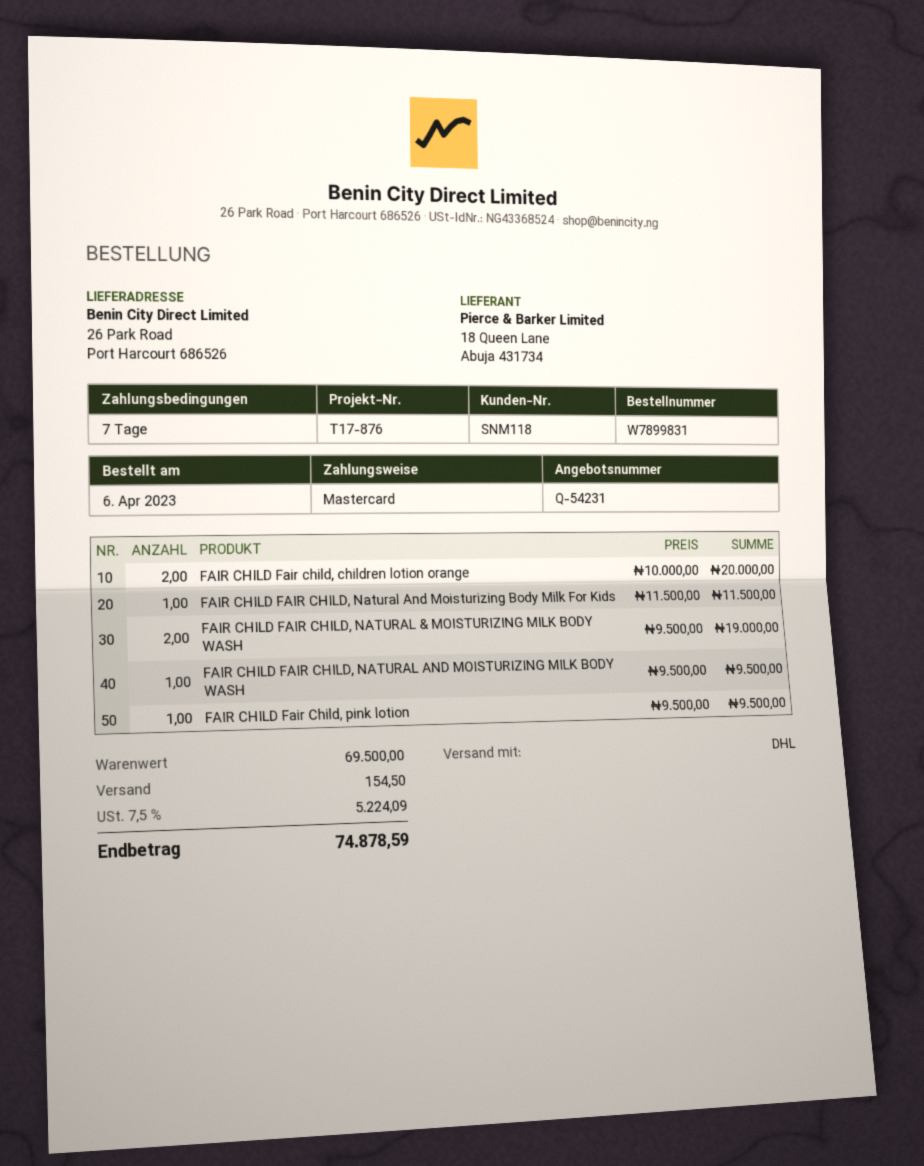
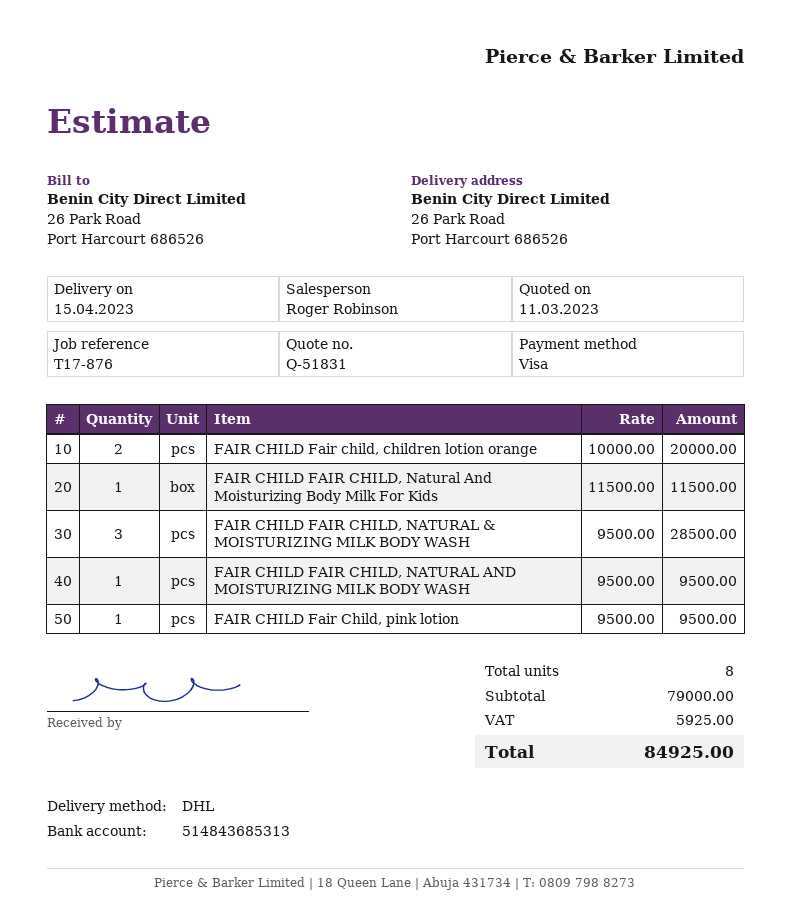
quote number: Q-54231 -> Q-51831
payment method: Mastercard -> Visa
FAIR CHILD FAIR CHILD, NATURAL & MOISTURIZING MILK BODY WASH: 2 x 9500.00 = 19000.00 -> 3 x 9500.00 = 28500.00
subtotal: 69500.00 -> 79000.00
shipping: 154.50 -> none
tax: 5224.09 -> 5925.00
total: 74878.59 -> 84925.00

